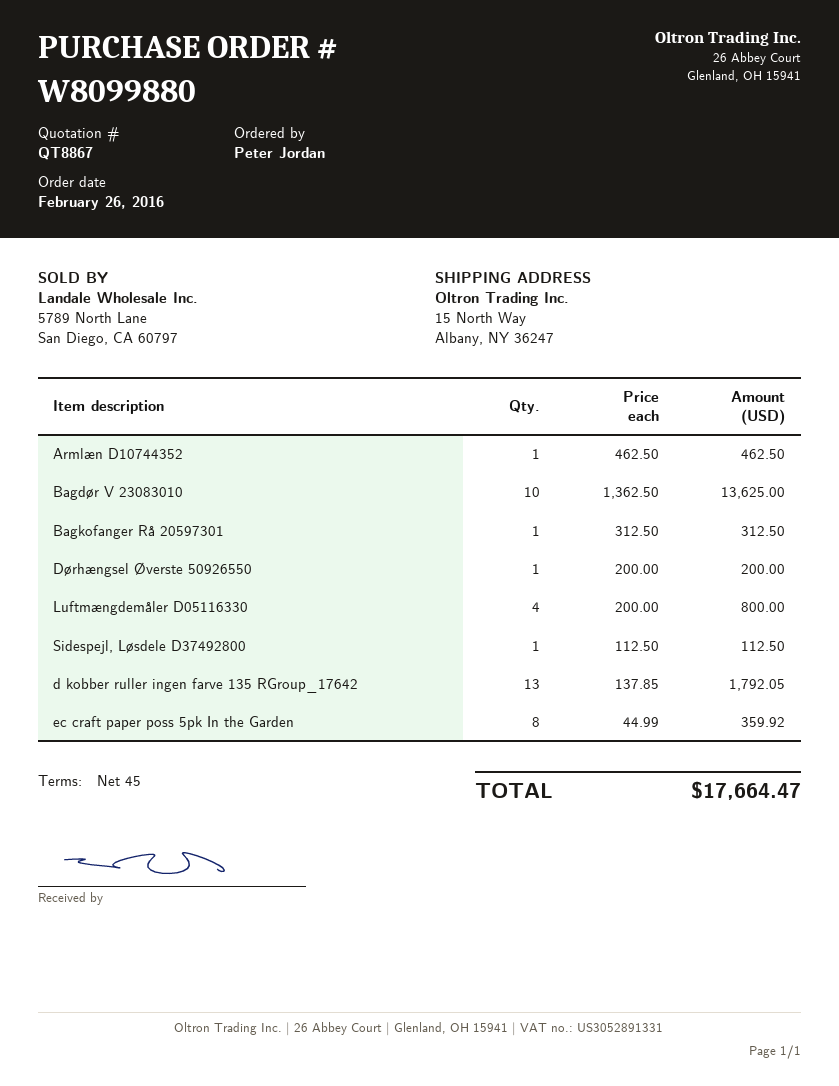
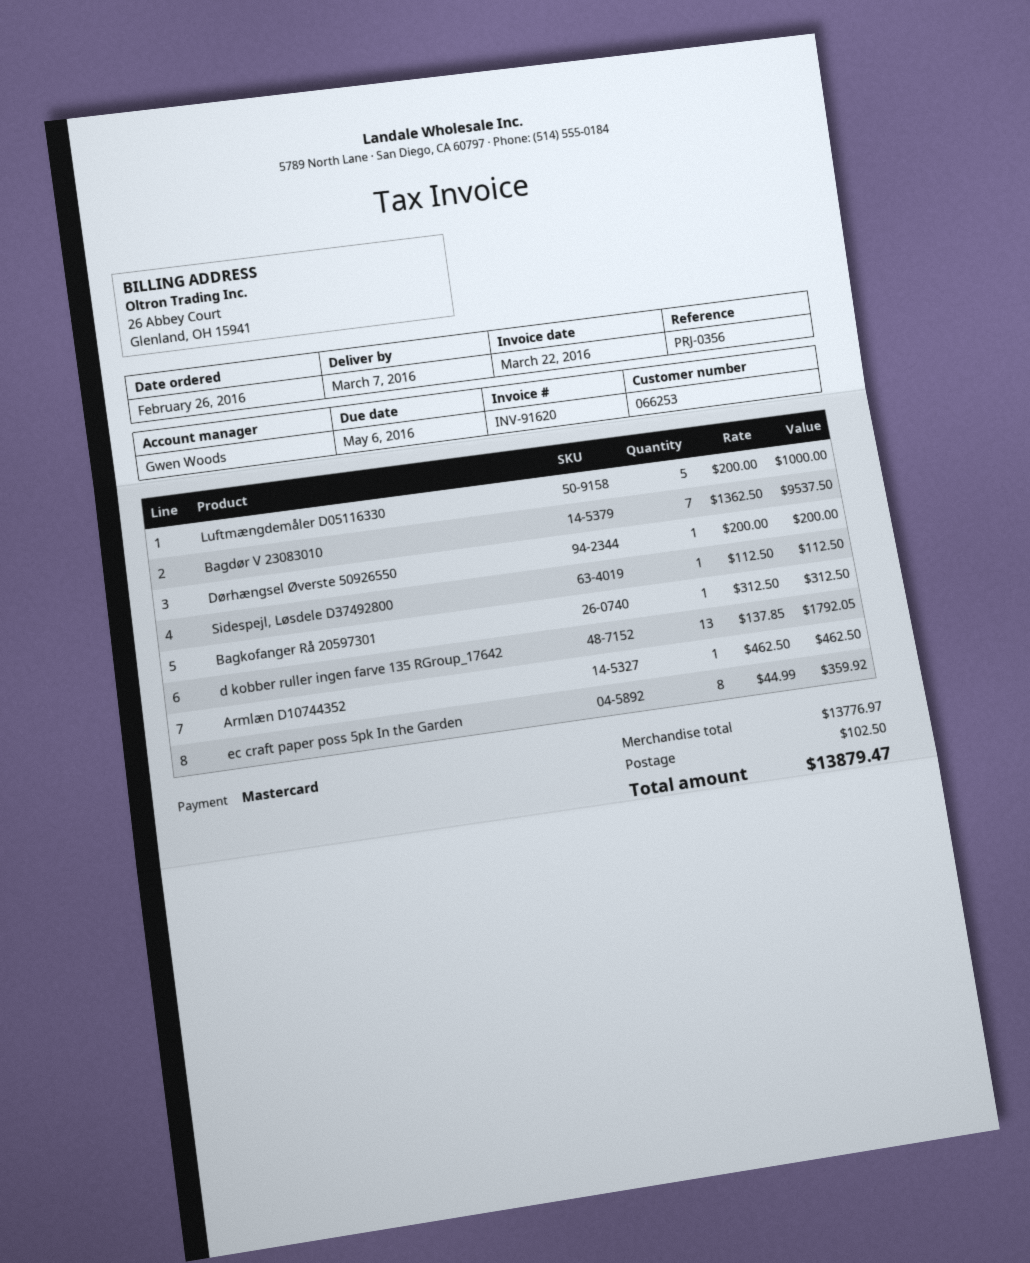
Bagdør V 23083010: 10 x 1362.50 = 13625.00 -> 7 x 1362.50 = 9537.50
Luftmængdemåler D05116330: 4 x 200.00 = 800.00 -> 5 x 200.00 = 1000.00
shipping: none -> 102.50
total: 17664.47 -> 13879.47

